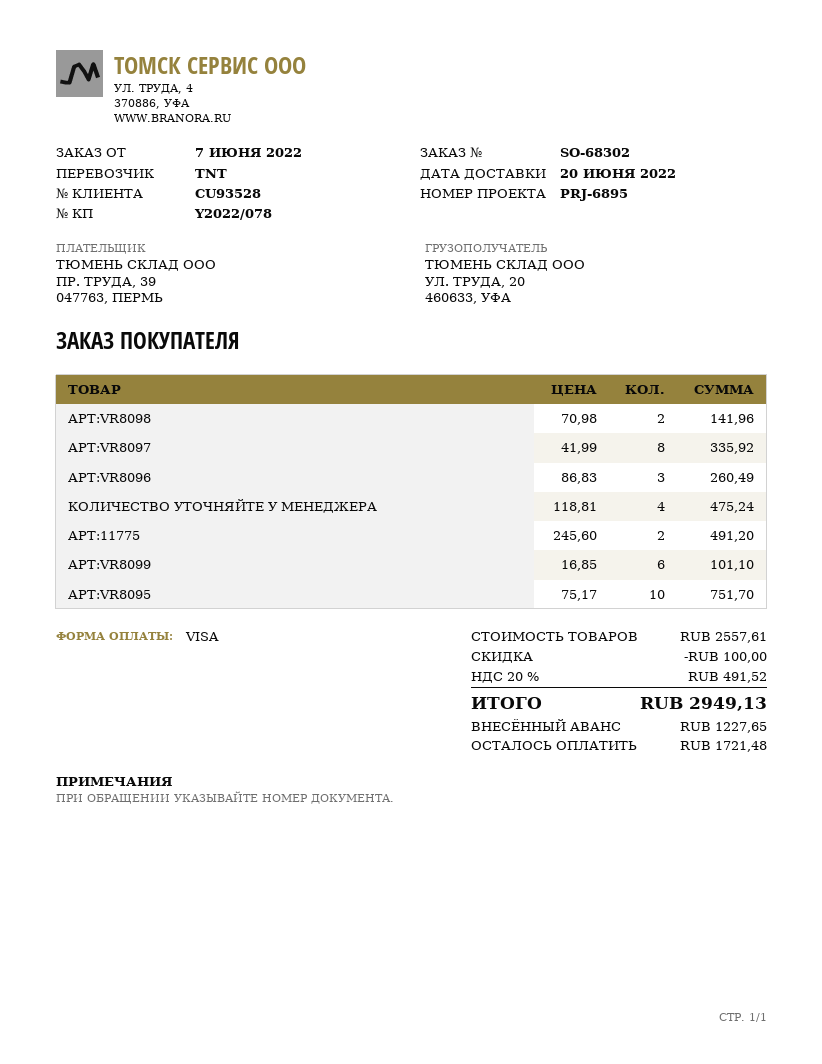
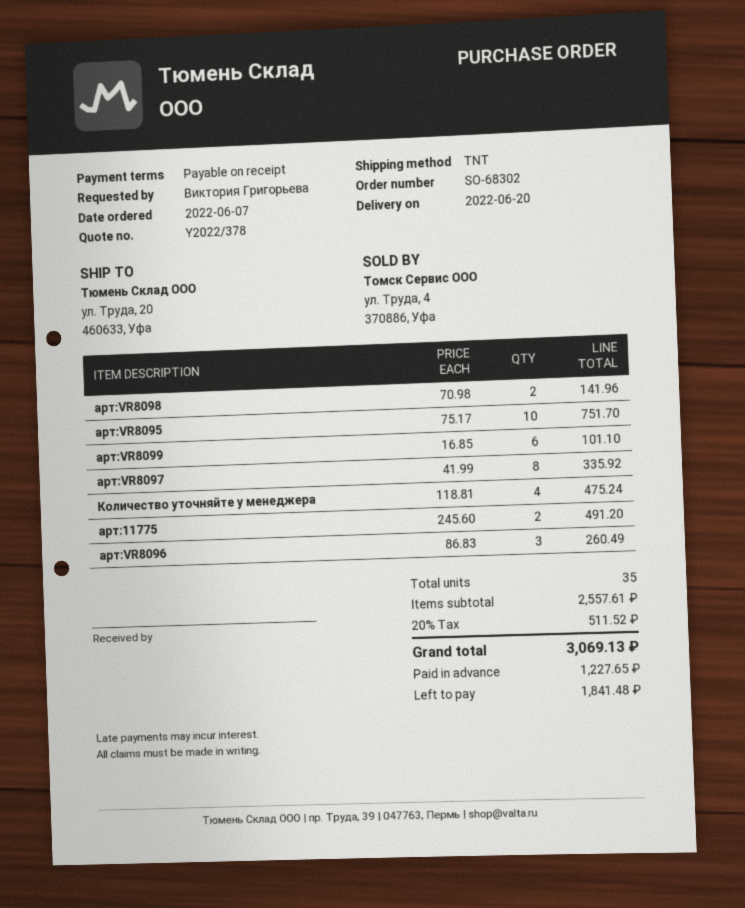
quote number: Y2022/078 -> Y2022/378
discount: 100.00 -> none
tax: 20% = 491.52 -> 20% = 511.52
total: 2949.13 -> 3069.13
balance: 1721.48 -> 1841.48

